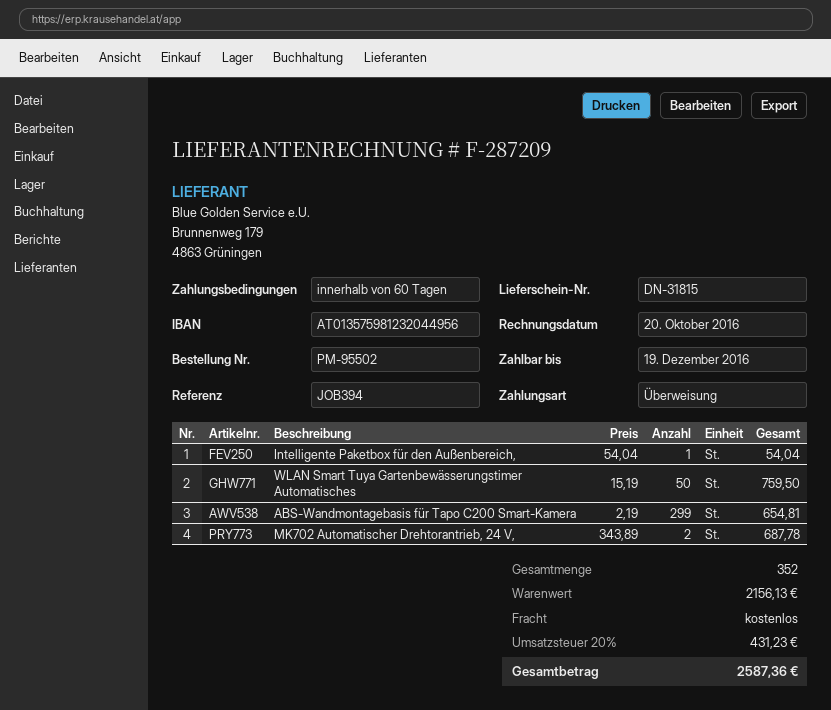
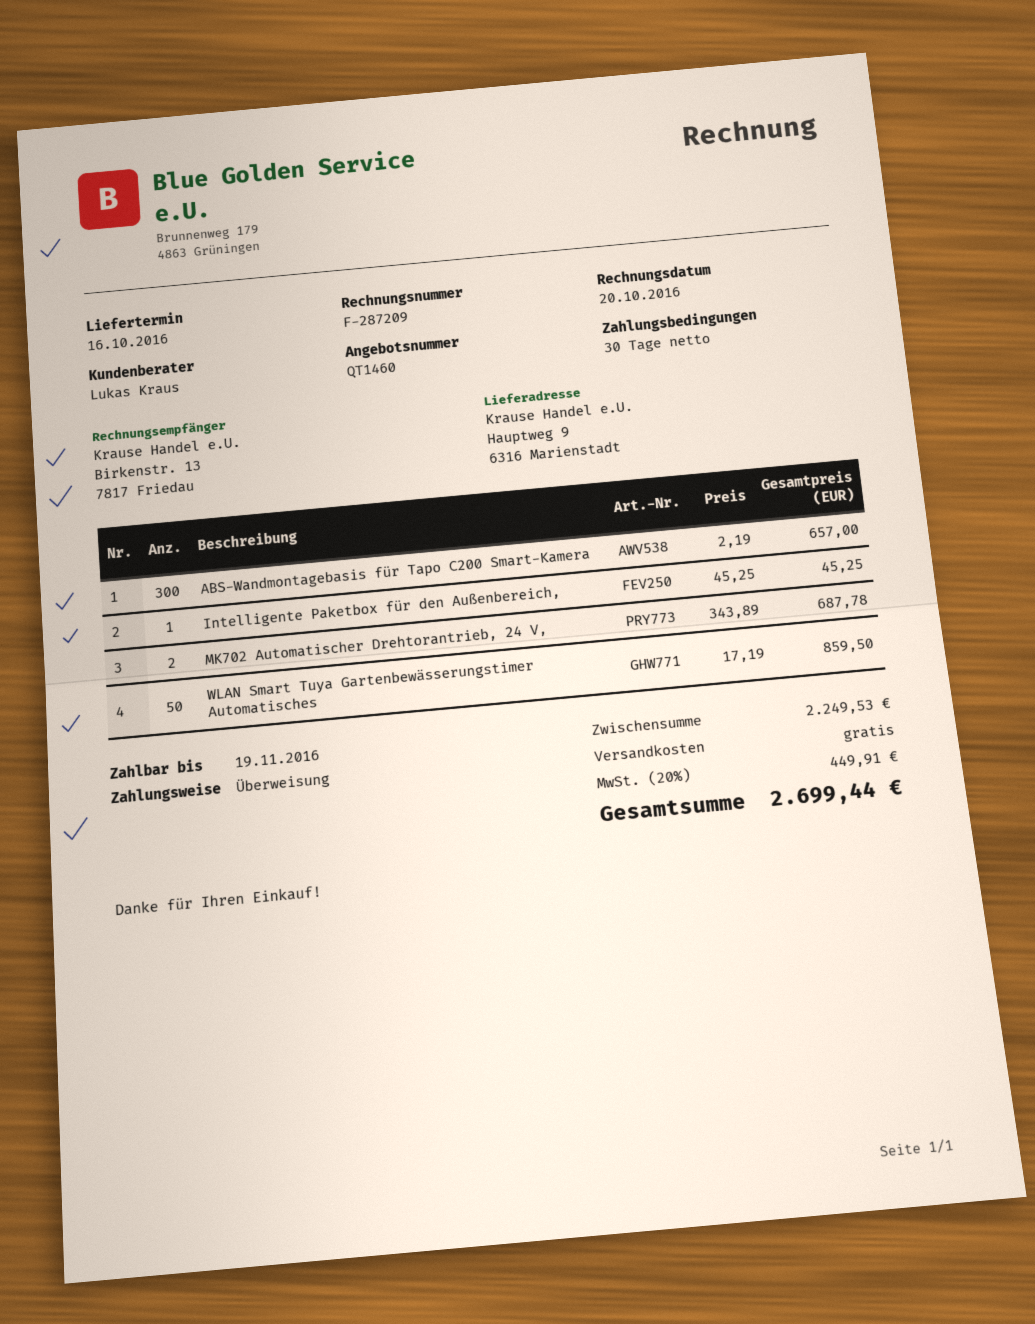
payment terms: 60 days -> 30 days
due date: 2016-12-19 -> 2016-11-19
Intelligente Paketbox für den Außenbereich,: 1 x 54.04 = 54.04 -> 1 x 45.25 = 45.25
WLAN Smart Tuya Gartenbewässerungstimer Automatisches: 50 x 15.19 = 759.50 -> 50 x 17.19 = 859.50
ABS-Wandmontagebasis für Tapo C200 Smart-Kamera: 299 x 2.19 = 654.81 -> 300 x 2.19 = 657.00
subtotal: 2156.13 -> 2249.53
tax: 20% = 431.23 -> 20% = 449.91
total: 2587.36 -> 2699.44

